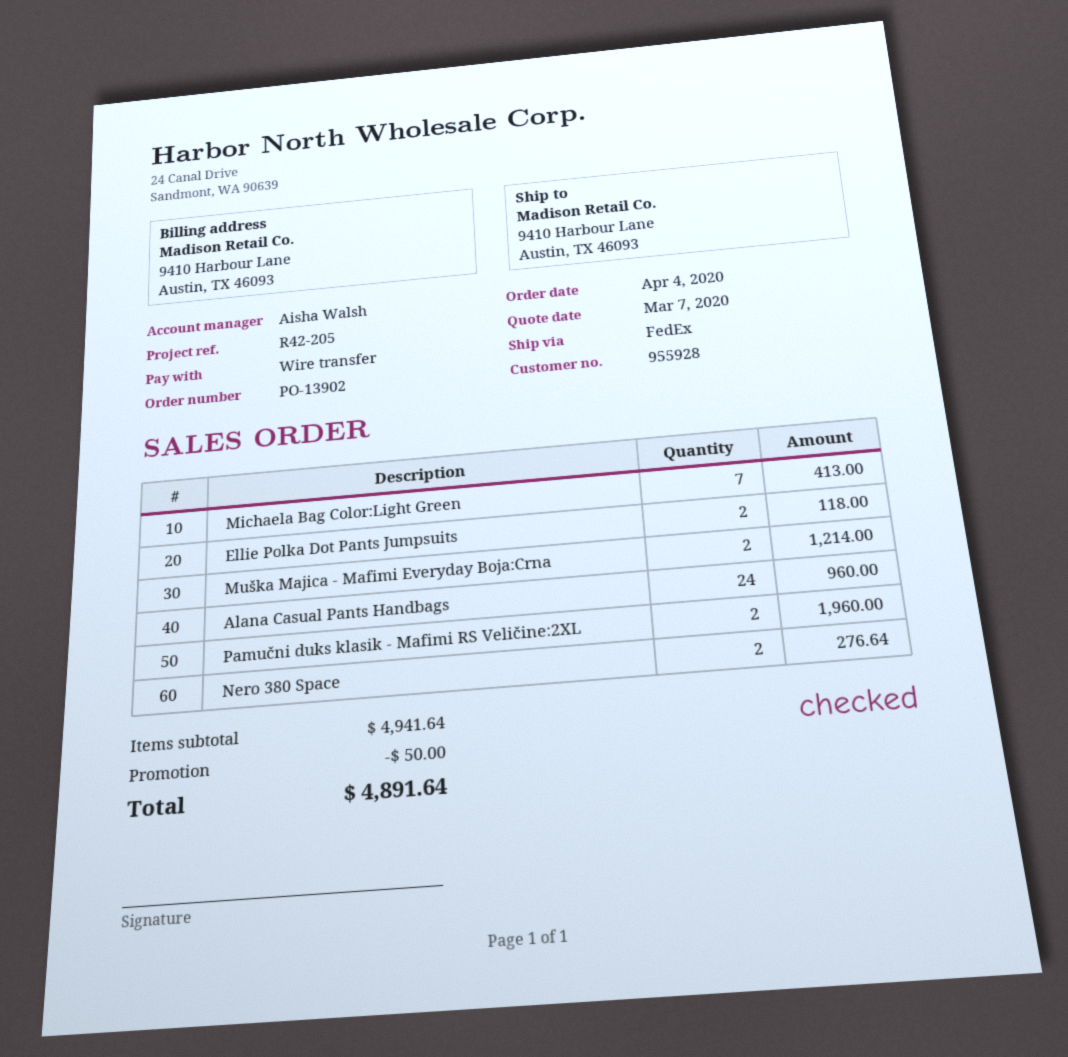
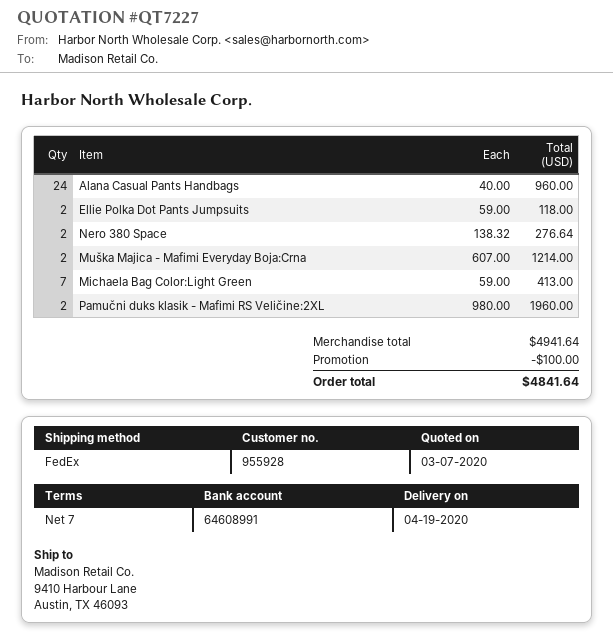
discount: 50.00 -> 100.00
total: 4891.64 -> 4841.64

